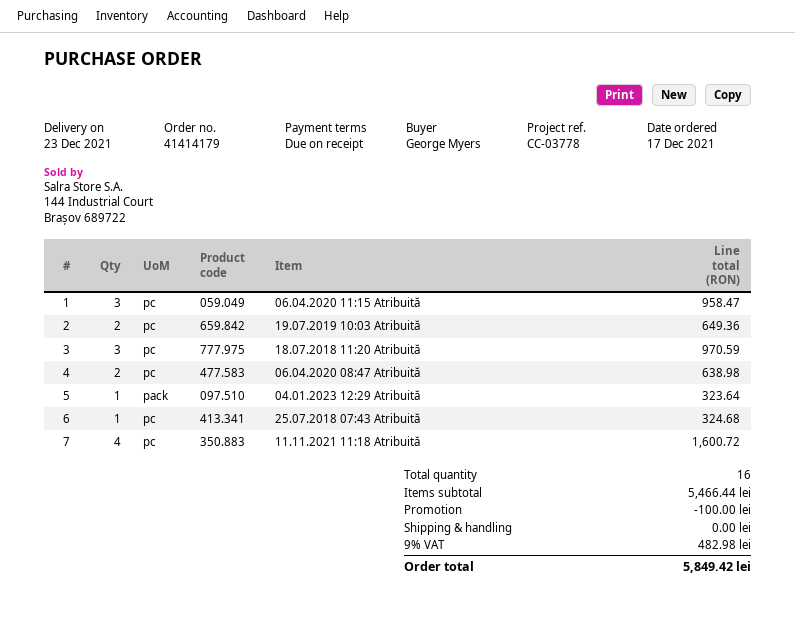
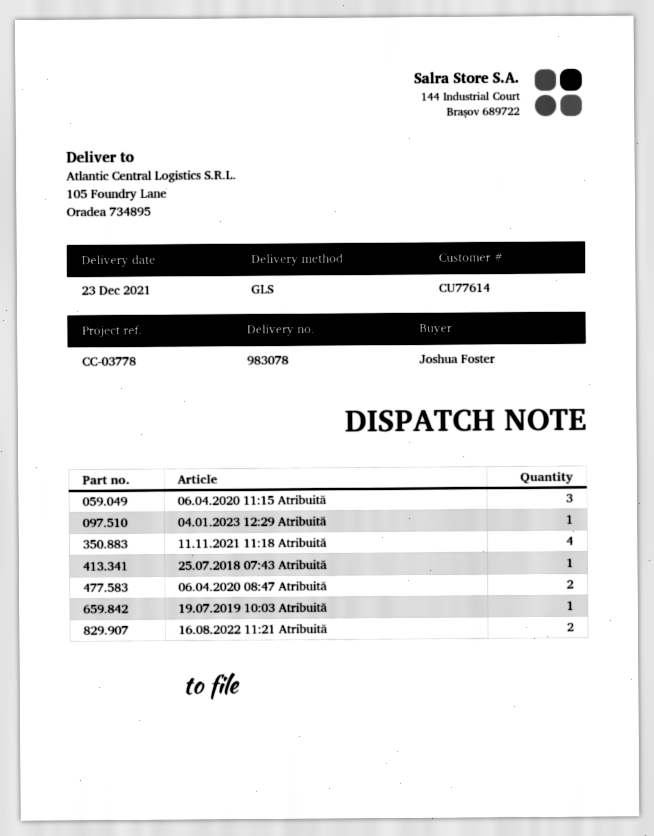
ordered by: George Myers -> Joshua Foster
19.07.2019 10:03 Atribuită: 2 -> 1
18.07.2018 11:20 Atribuită: 3 -> none
16.08.2022 11:21 Atribuită: none -> 2

